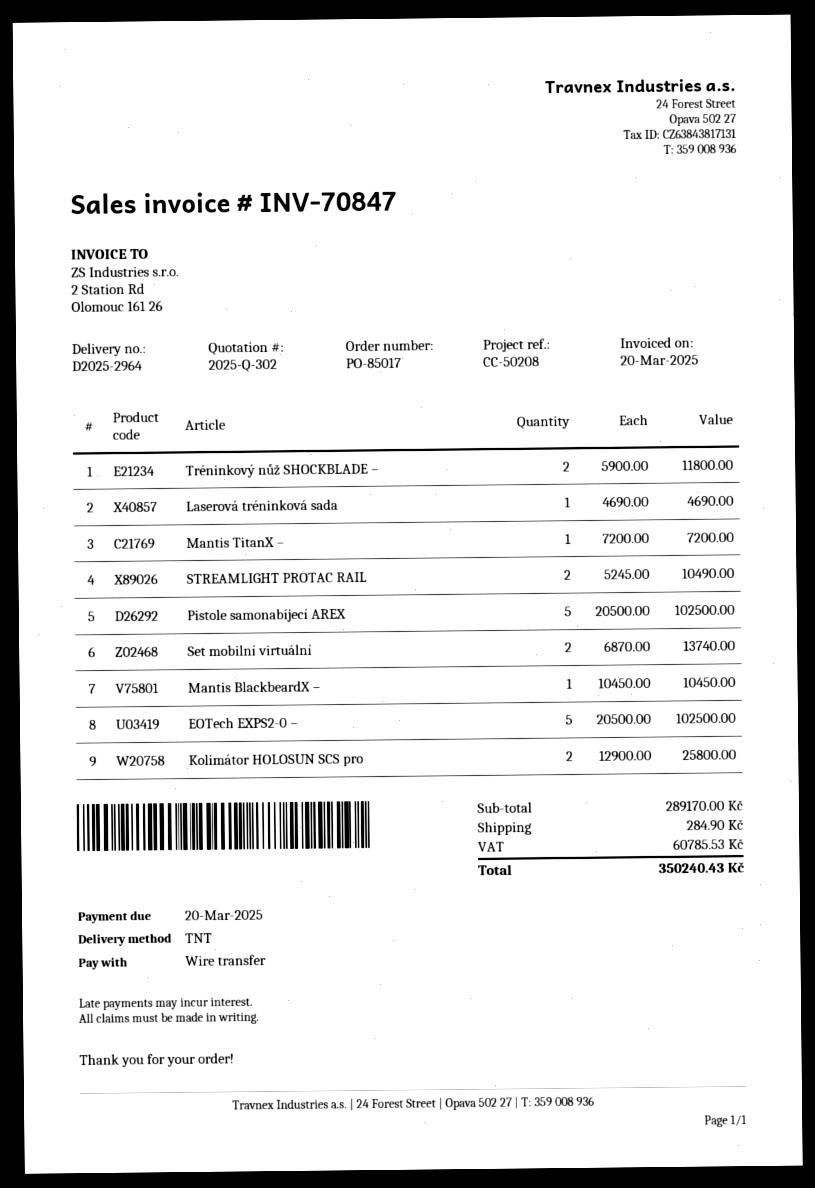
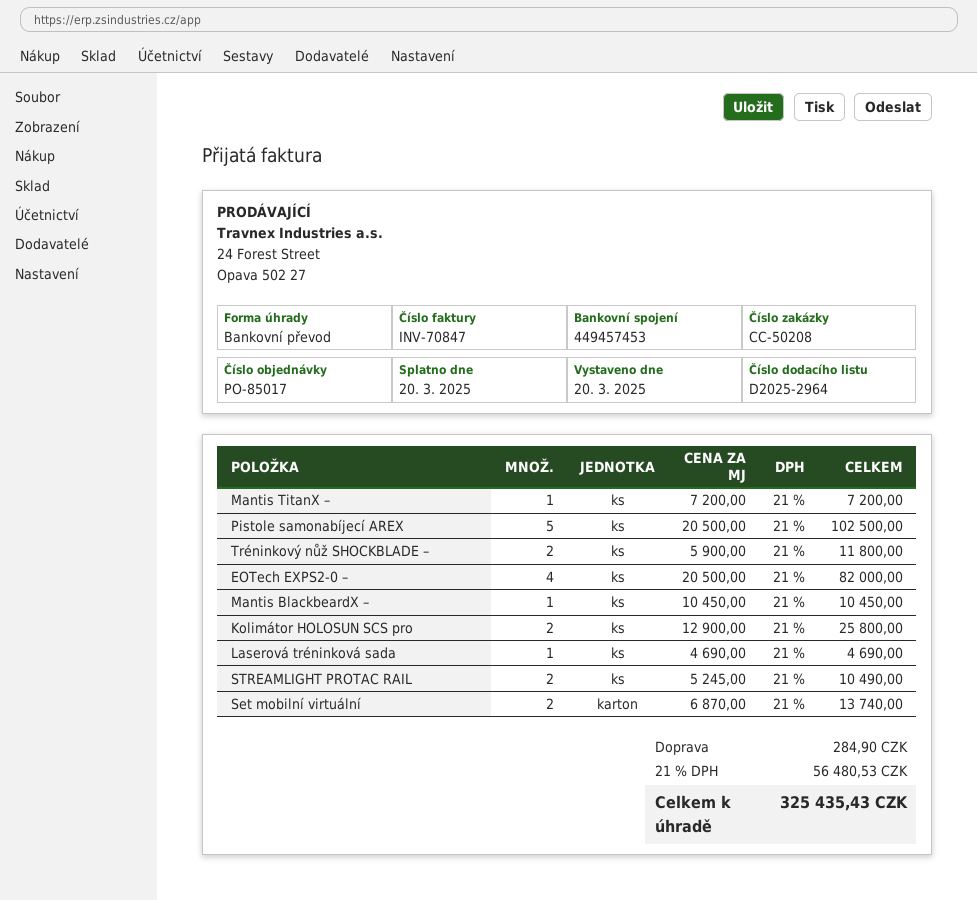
EOTech EXPS2-0 –: 5 x 20500.00 = 102500.00 -> 4 x 20500.00 = 82000.00
tax: 60785.53 -> 56480.53
total: 350240.43 -> 325435.43

